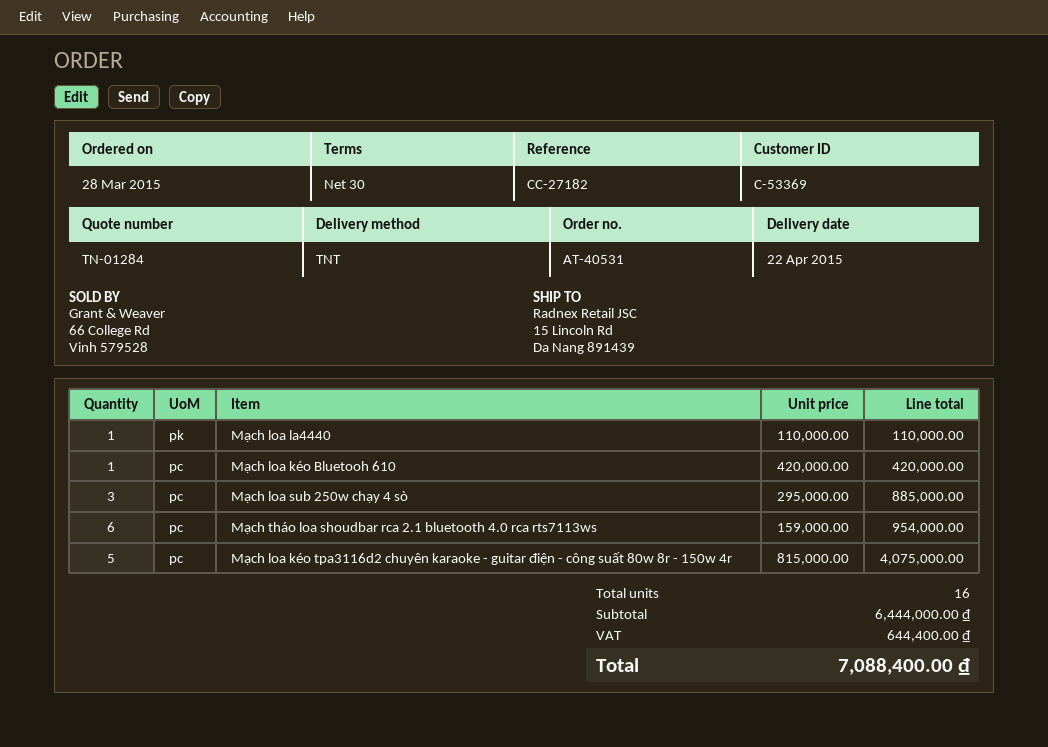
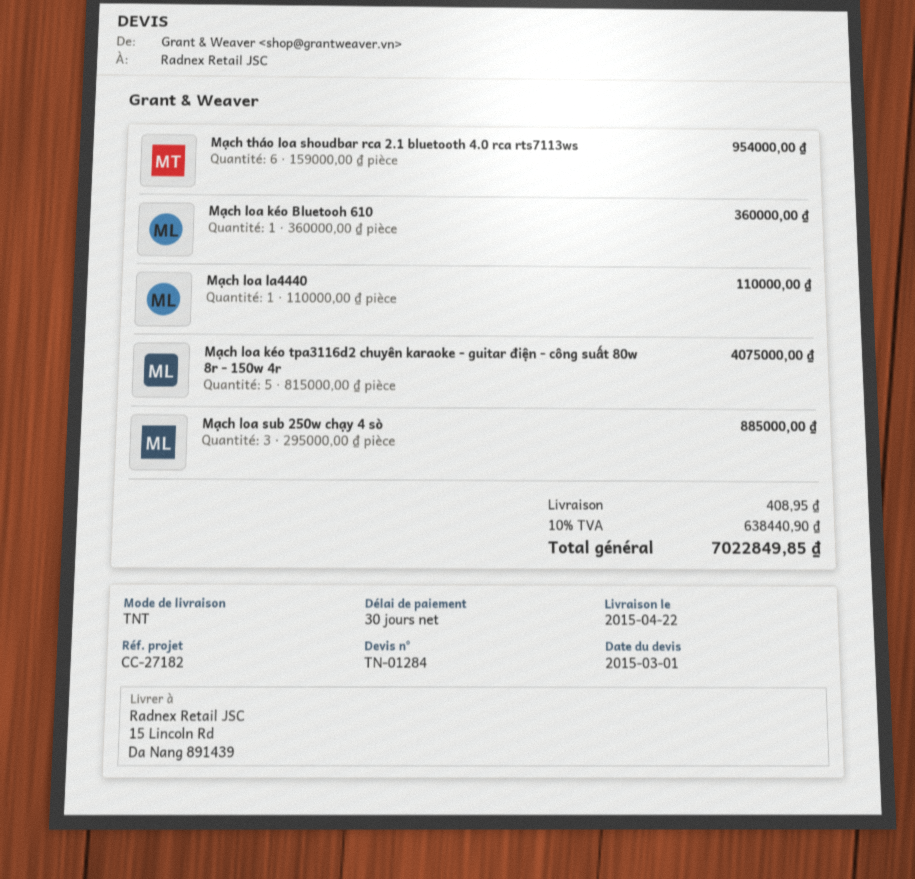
Mạch loa kéo Bluetooh 610: 1 x 420000.00 = 420000.00 -> 1 x 360000.00 = 360000.00
shipping: none -> 408.95
tax: 644400.00 -> 638440.90
total: 7088400.00 -> 7022849.85

